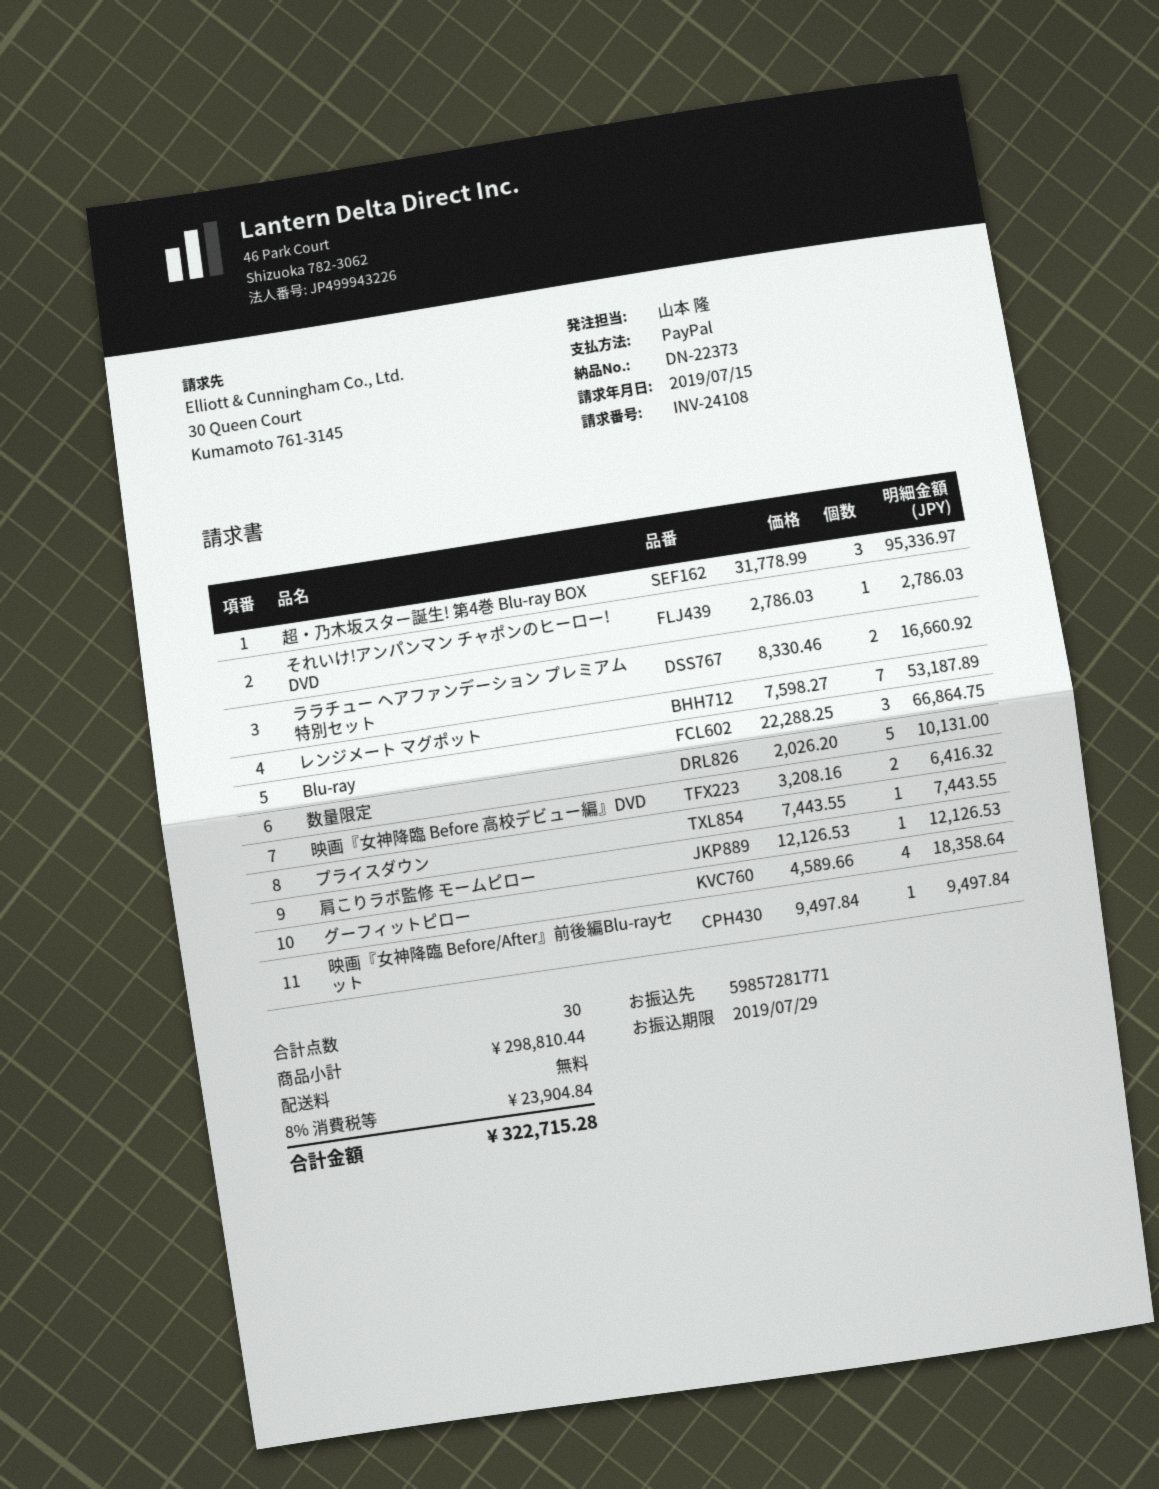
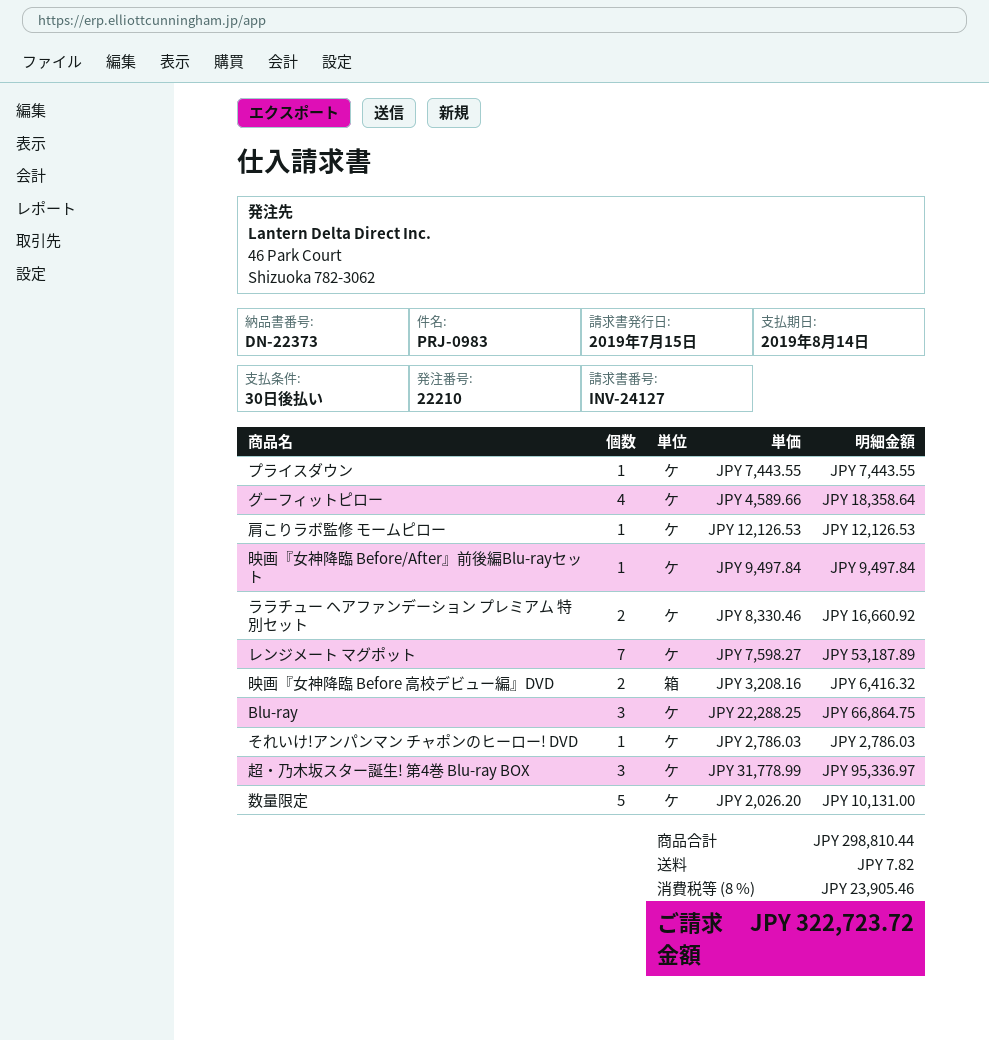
invoice number: INV-24108 -> INV-24127
due date: 2019-07-29 -> 2019-08-14
shipping: 0.00 -> 7.82
tax: 8% = 23904.84 -> 8% = 23905.46
total: 322715.28 -> 322723.72

